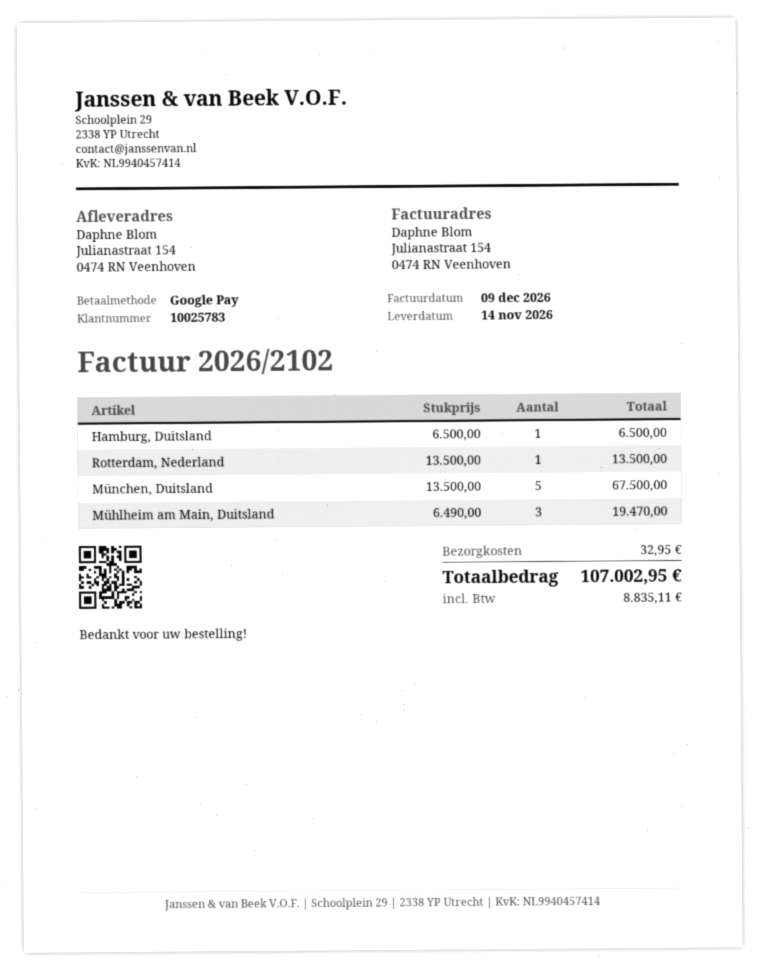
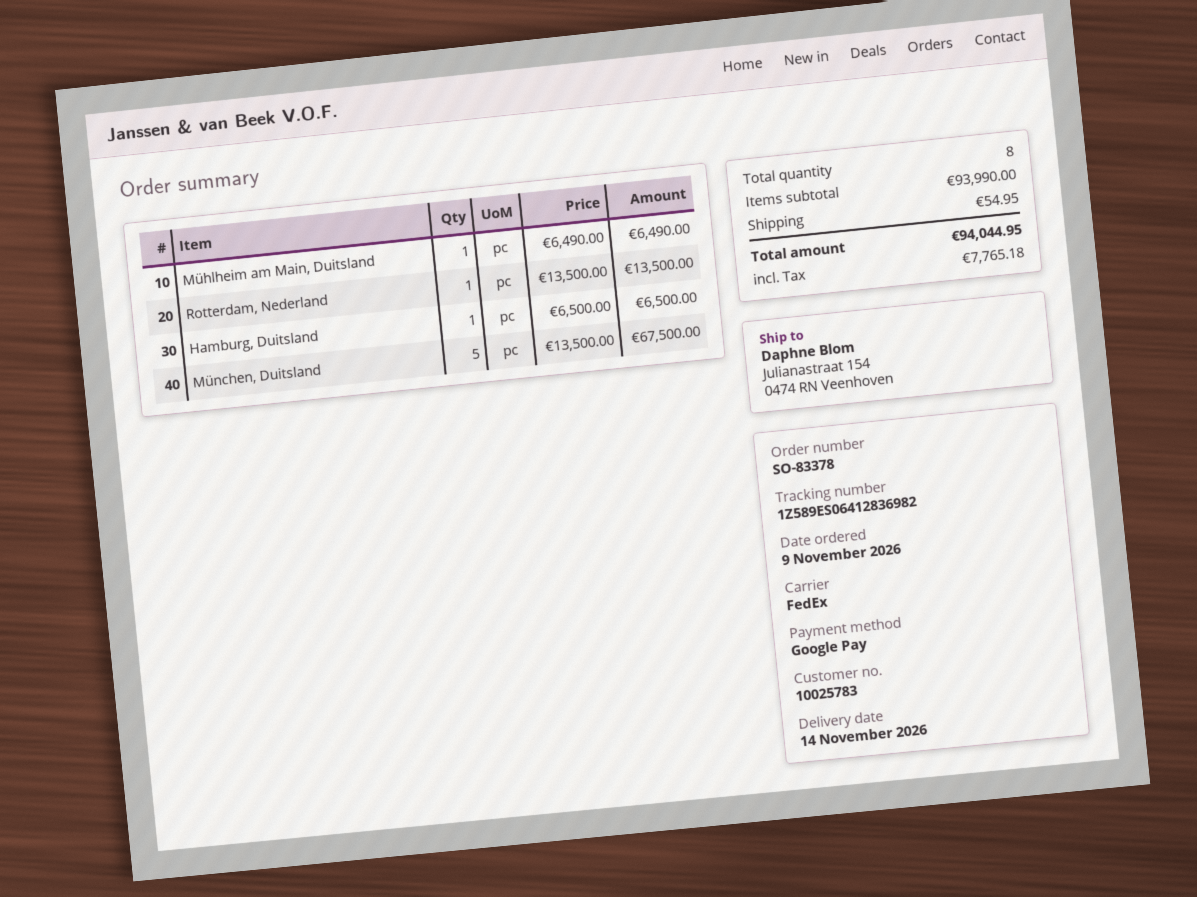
Mühlheim am Main, Duitsland: 3 x 6490.00 = 19470.00 -> 1 x 6490.00 = 6490.00
shipping: 32.95 -> 54.95
tax: 8835.11 -> 7765.18
total: 107002.95 -> 94044.95

